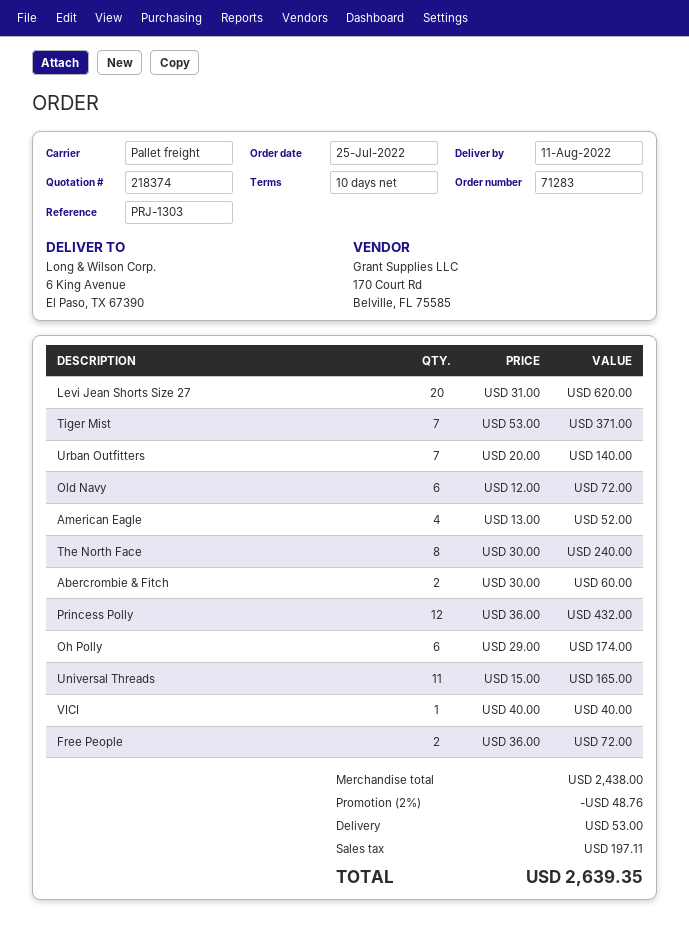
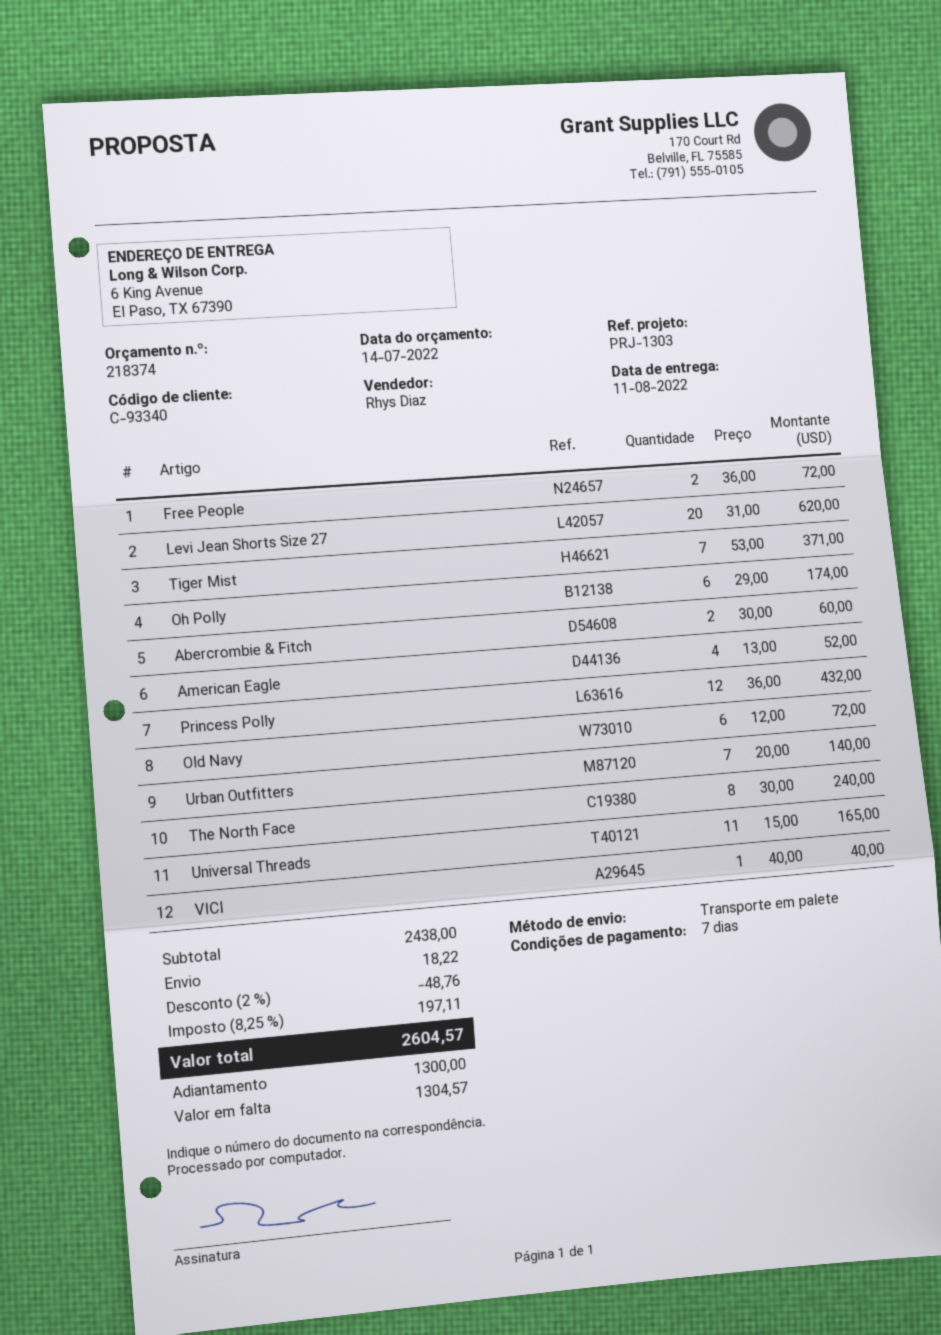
payment terms: 10 days -> 7 days
shipping: 53.00 -> 18.22
total: 2639.35 -> 2604.57

